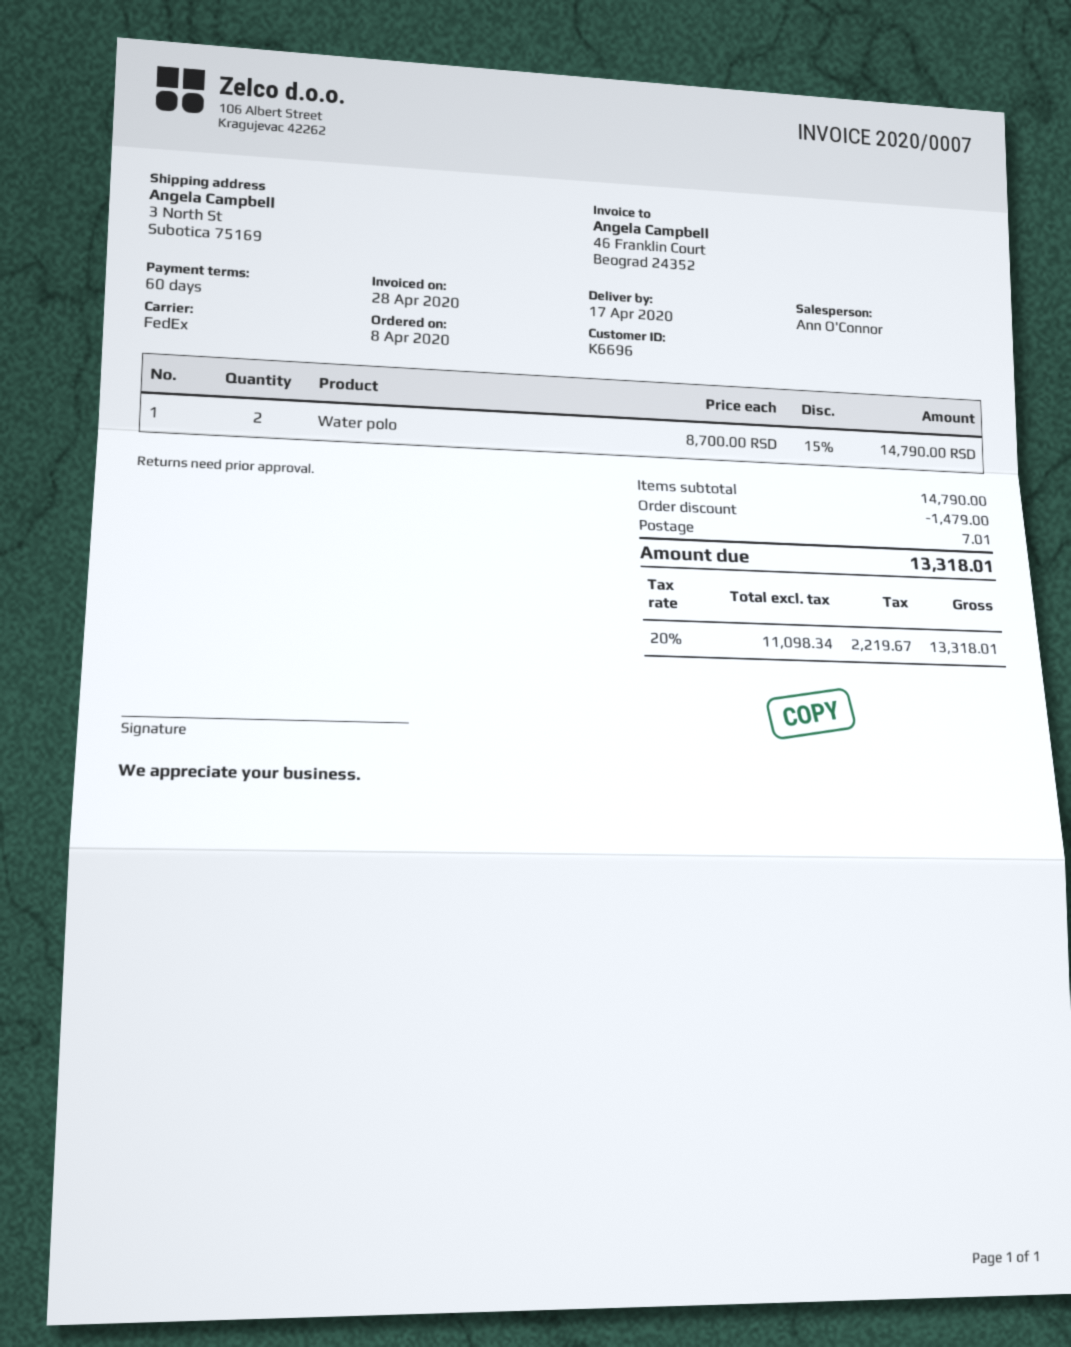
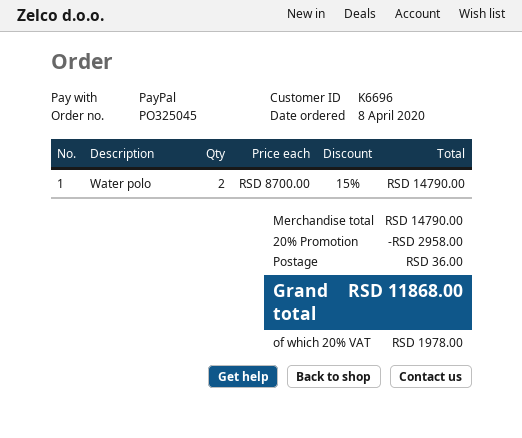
discount: 1479.00 -> 2958.00
shipping: 7.01 -> 36.00
tax: 20% = 2219.67 -> 20% = 1978.00
total: 13318.01 -> 11868.00

